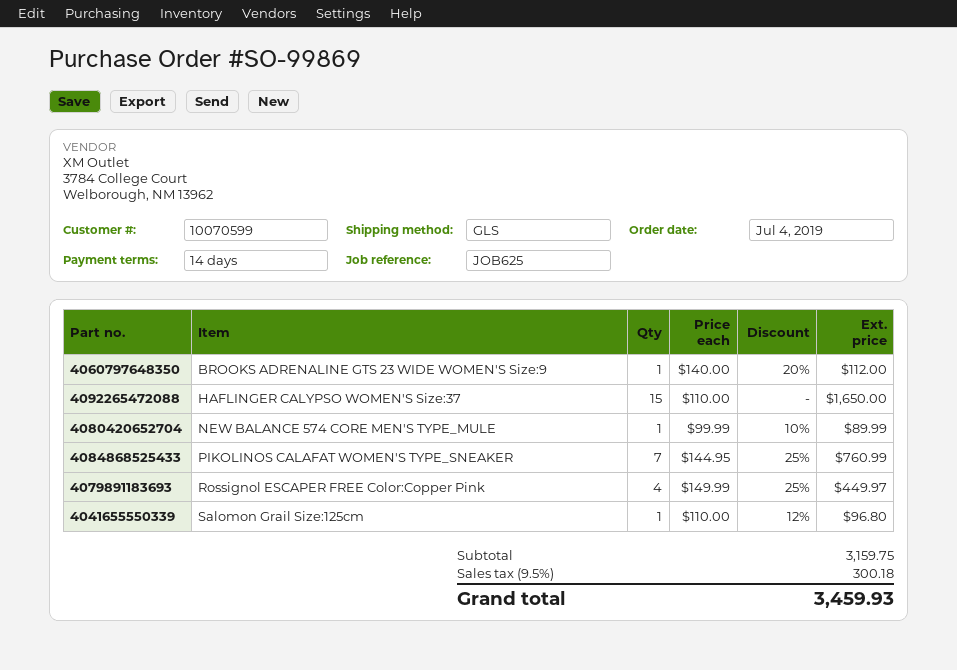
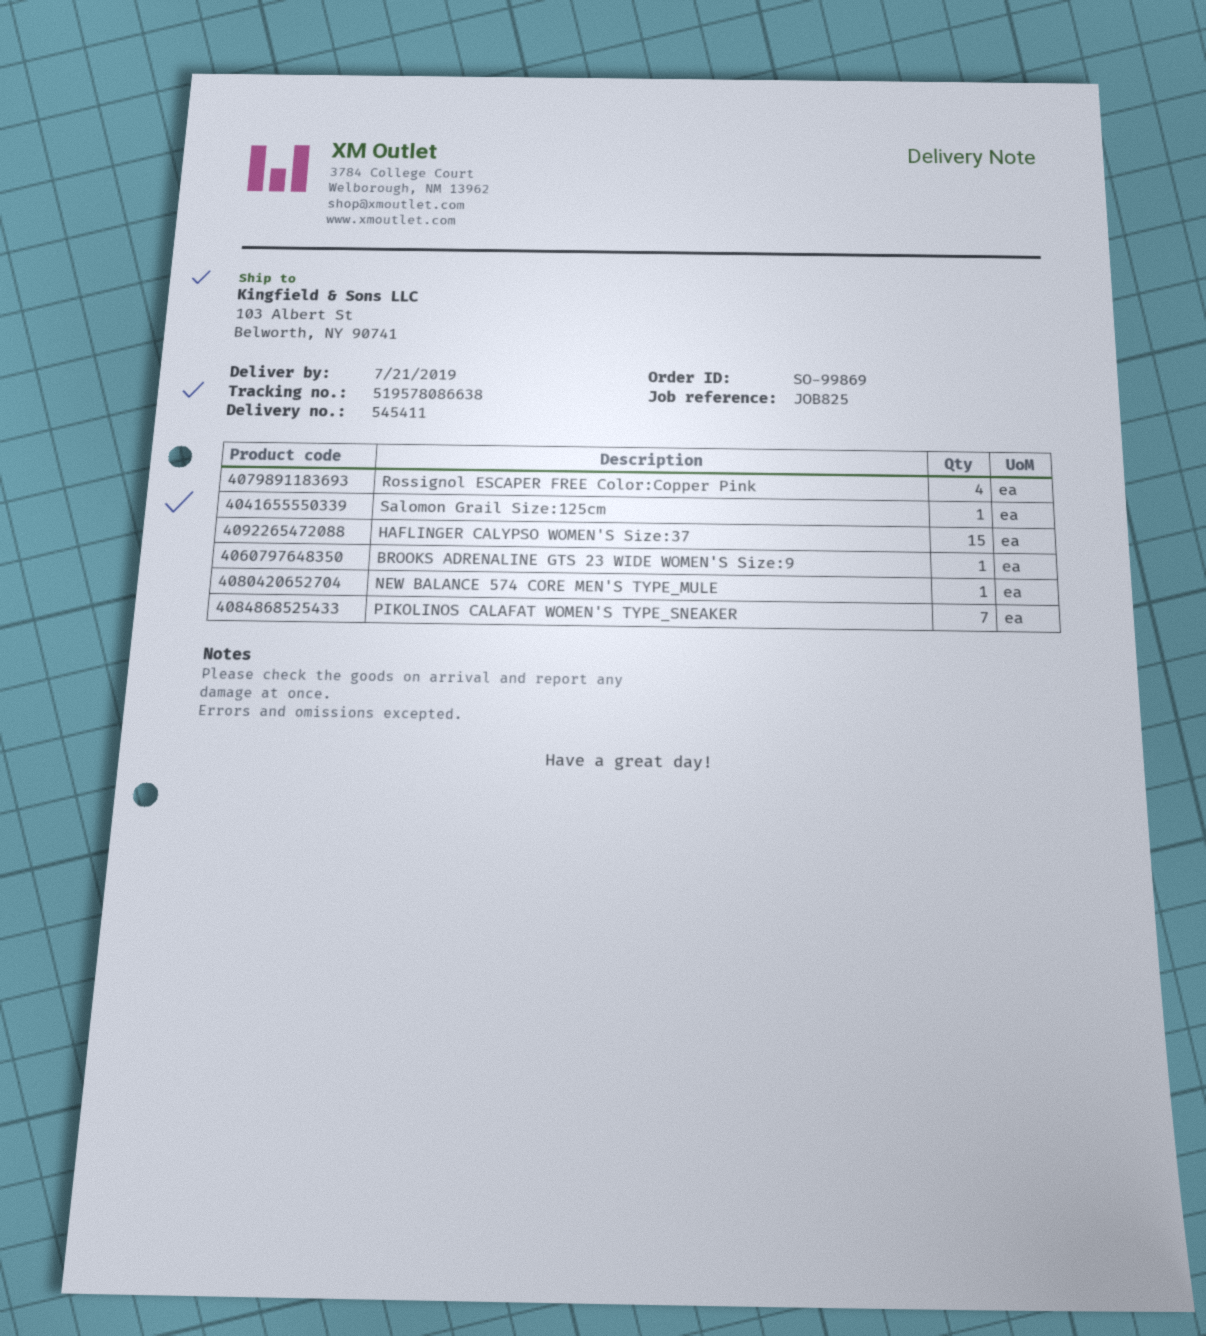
reference: JOB625 -> JOB825

